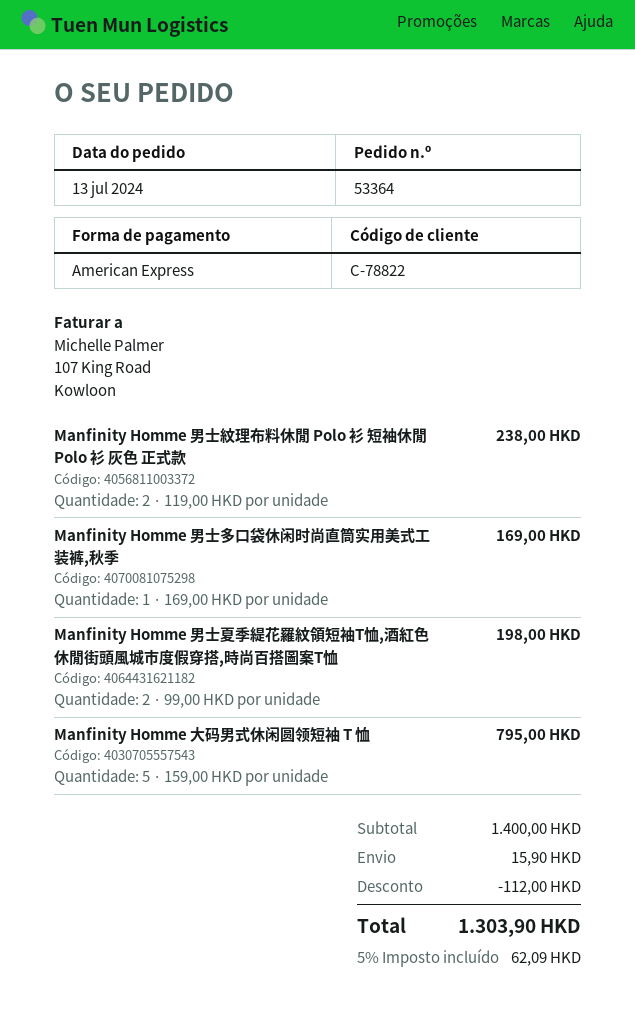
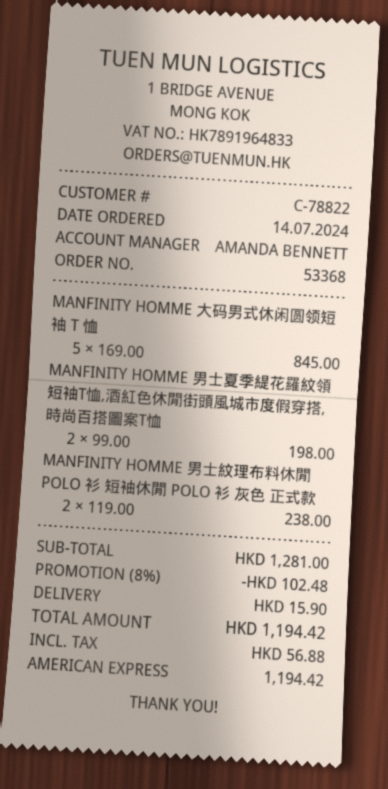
order number: 53364 -> 53368
order date: 2024-07-13 -> 2024-07-14
Manfinity Homme 男士多口袋休闲时尚直筒实用美式工装裤,秋季: 1 x 169.00 = 169.00 -> none
Manfinity Homme 大码男式休闲圆领短袖 T 恤: 5 x 159.00 = 795.00 -> 5 x 169.00 = 845.00
subtotal: 1400.00 -> 1281.00
discount: 112.00 -> 102.48
tax: 62.09 -> 56.88
total: 1303.90 -> 1194.42

